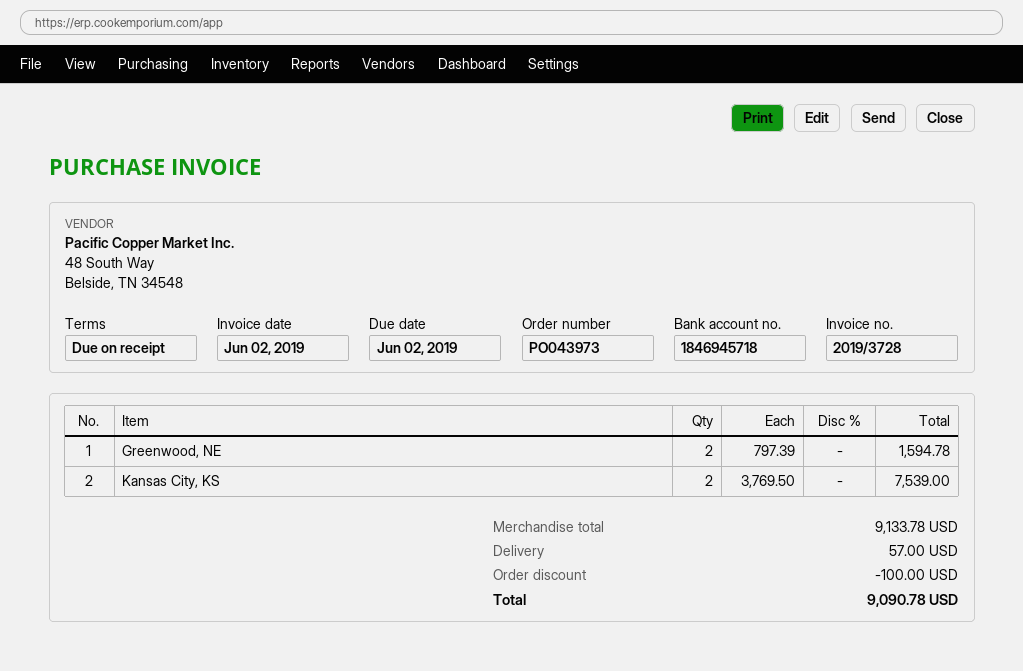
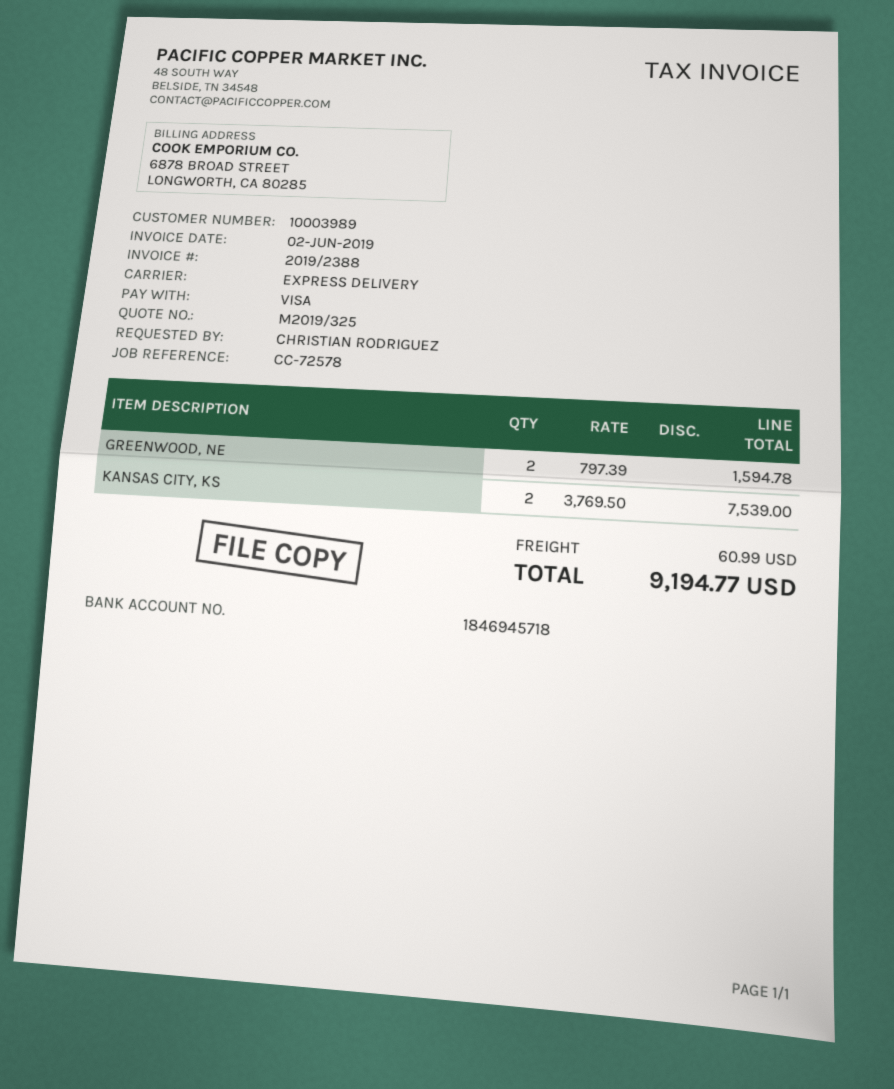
invoice number: 2019/3728 -> 2019/2388
discount: 100.00 -> none
shipping: 57.00 -> 60.99
total: 9090.78 -> 9194.77

